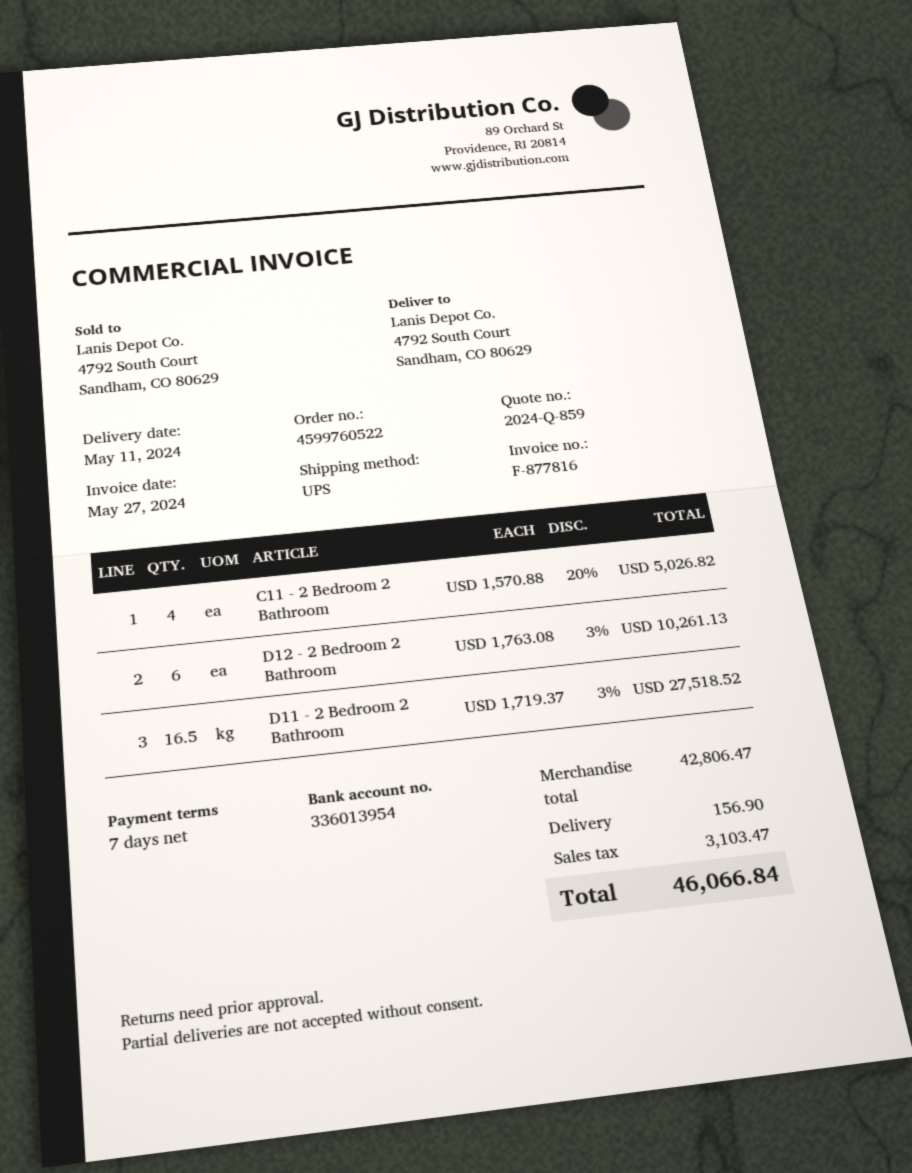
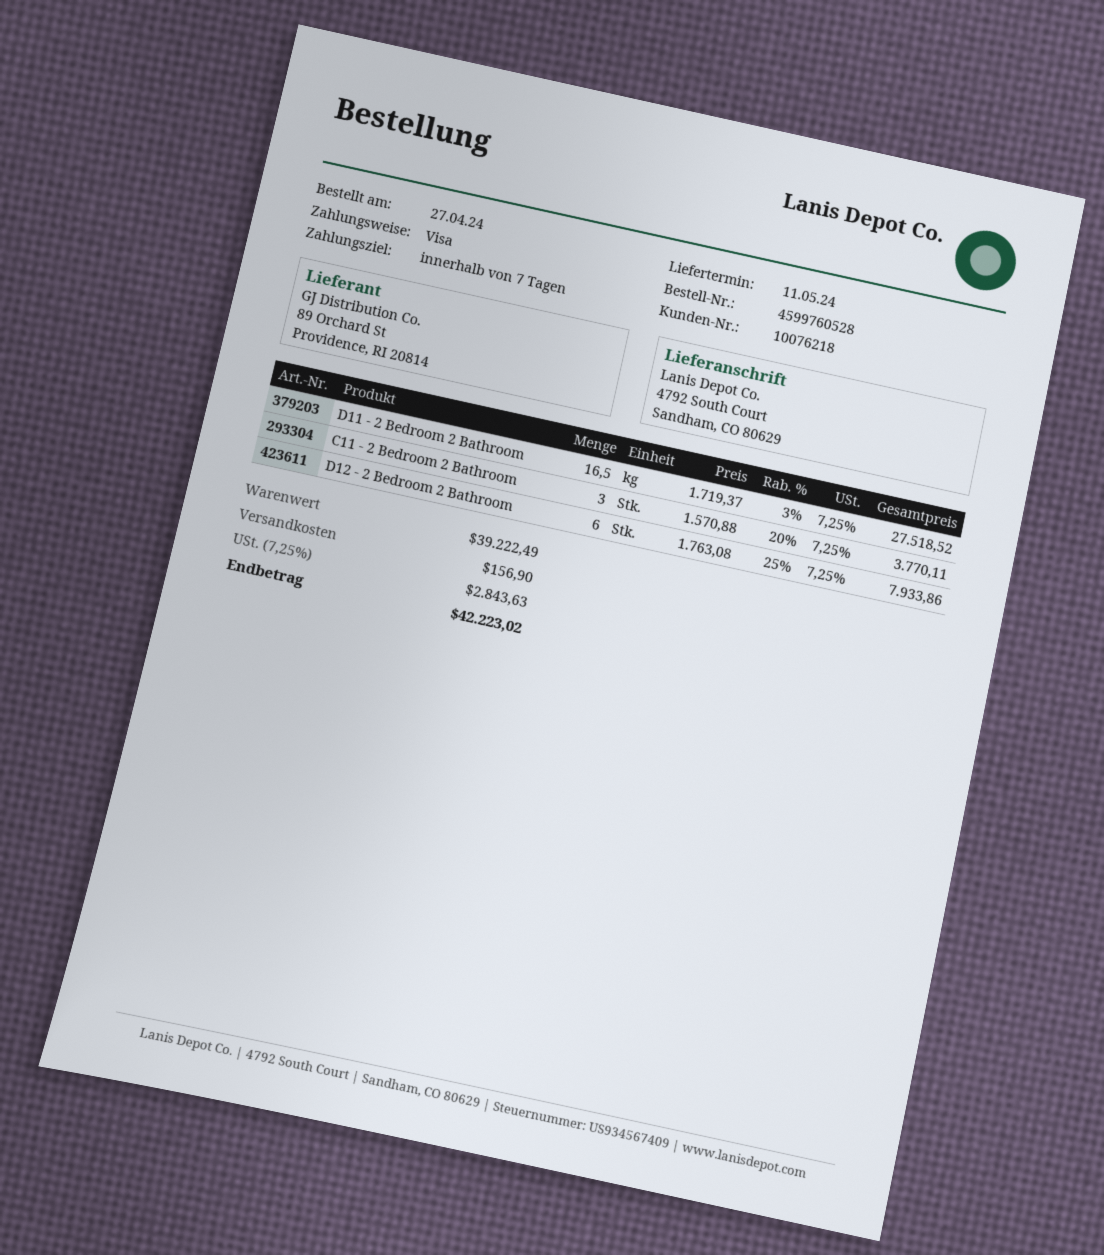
order number: 4599760522 -> 4599760528
C11 - 2 Bedroom 2 Bathroom: 4 x 1570.88 - 20% = 5026.82 -> 3 x 1570.88 - 20% = 3770.11
D12 - 2 Bedroom 2 Bathroom: 6 x 1763.08 - 3% = 10261.13 -> 6 x 1763.08 - 25% = 7933.86
subtotal: 42806.47 -> 39222.49
tax: 3103.47 -> 2843.63
total: 46066.84 -> 42223.02

